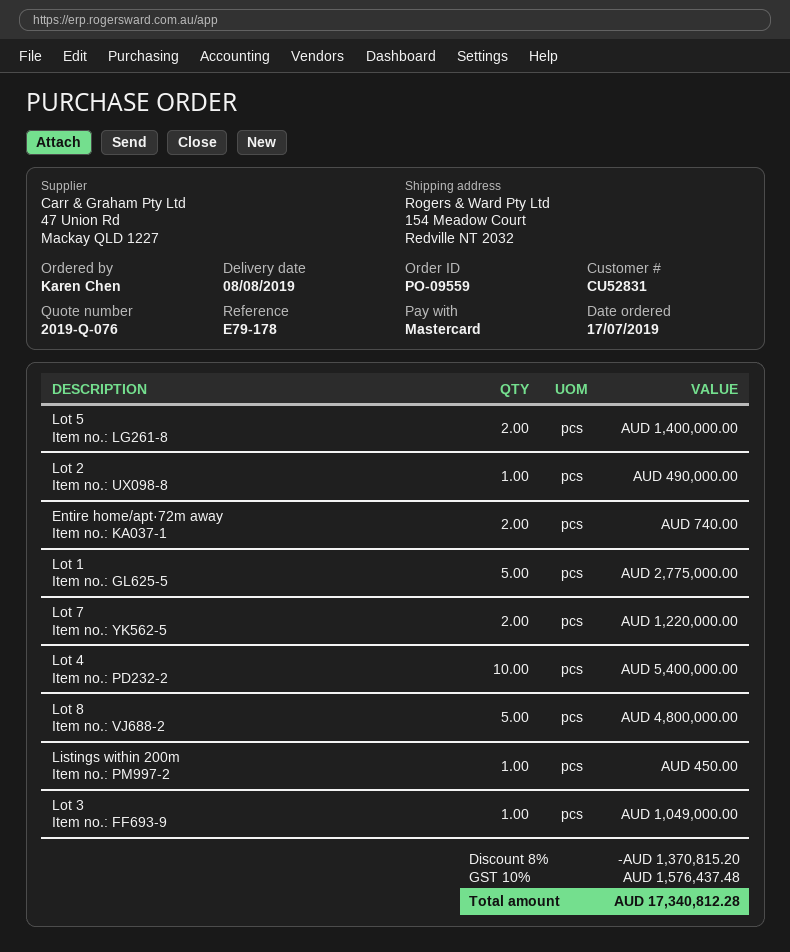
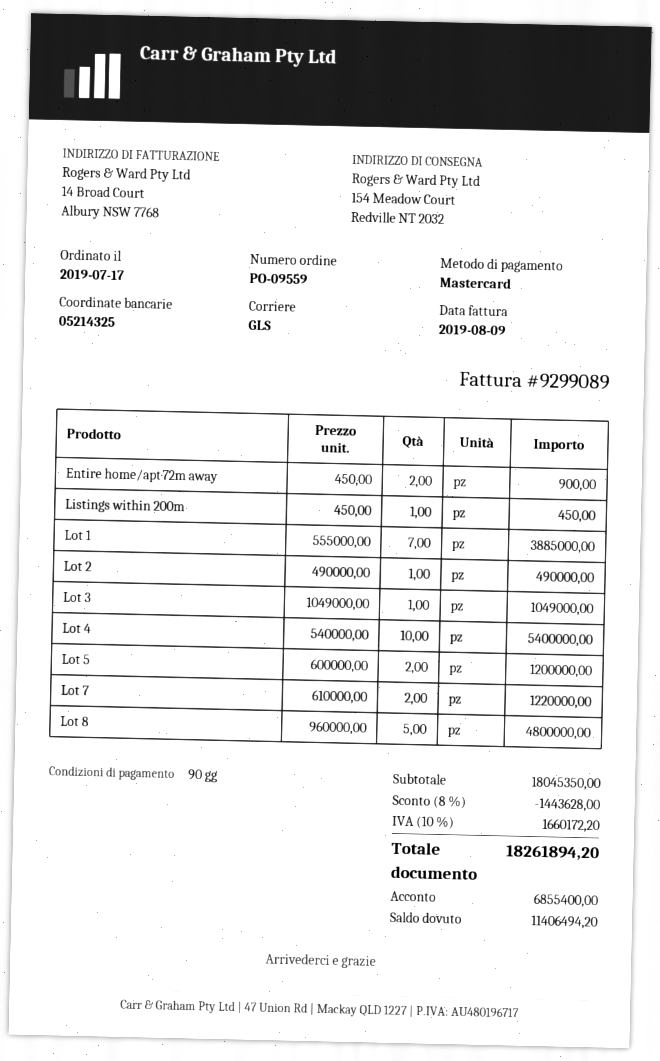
Lot 5: 2 for 1400000.00 -> 2 for 1200000.00
Entire home/apt·72m away: 2 for 740.00 -> 2 for 900.00
Lot 1: 5 for 2775000.00 -> 7 for 3885000.00
discount: 8% = 1370815.20 -> 8% = 1443628.00
tax: 10% = 1576437.48 -> 10% = 1660172.20
total: 17340812.28 -> 18261894.20

